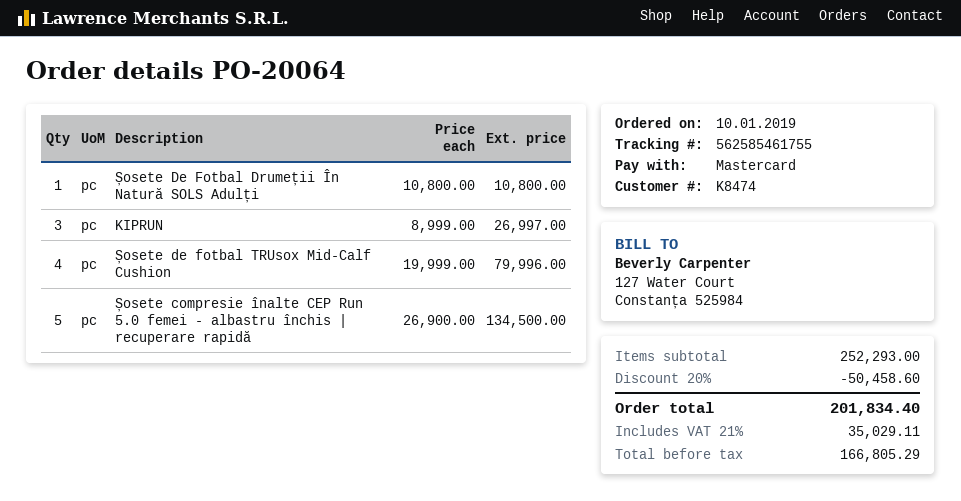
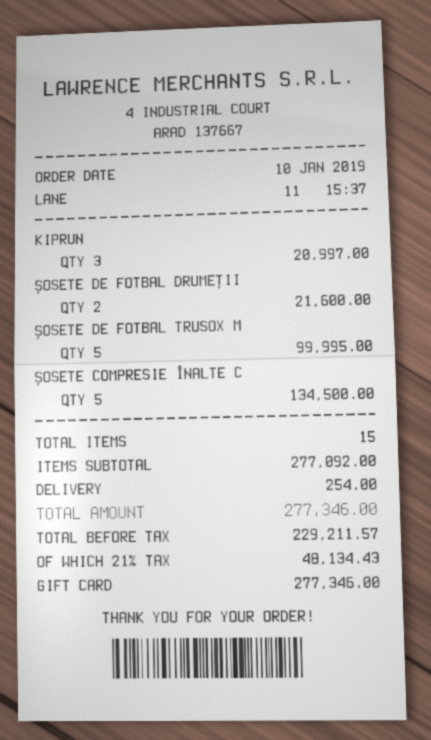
payment method: Mastercard -> gift card
Șosete De Fotbal Drumeții În Natură SOLS Adulți: 1 for 10800.00 -> 2 for 21600.00
KIPRUN: 3 for 26997.00 -> 3 for 20997.00
Șosete de fotbal TRUsox Mid-Calf Cushion: 4 for 79996.00 -> 5 for 99995.00
subtotal: 252293.00 -> 277092.00
discount: 20% = 50458.60 -> none
shipping: none -> 254.00
net: 166805.29 -> 229211.57
tax: 21% = 35029.11 -> 21% = 48134.43
total: 201834.40 -> 277346.00

